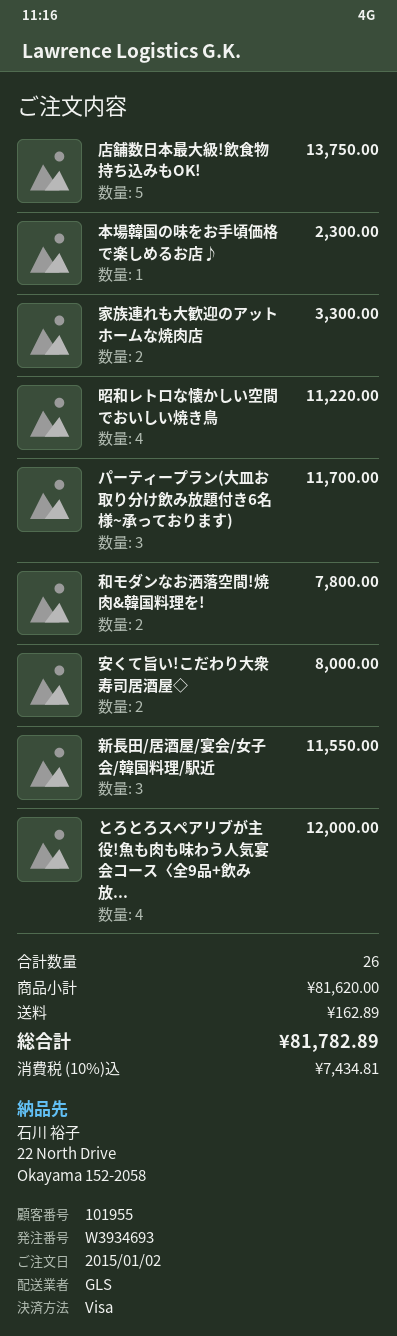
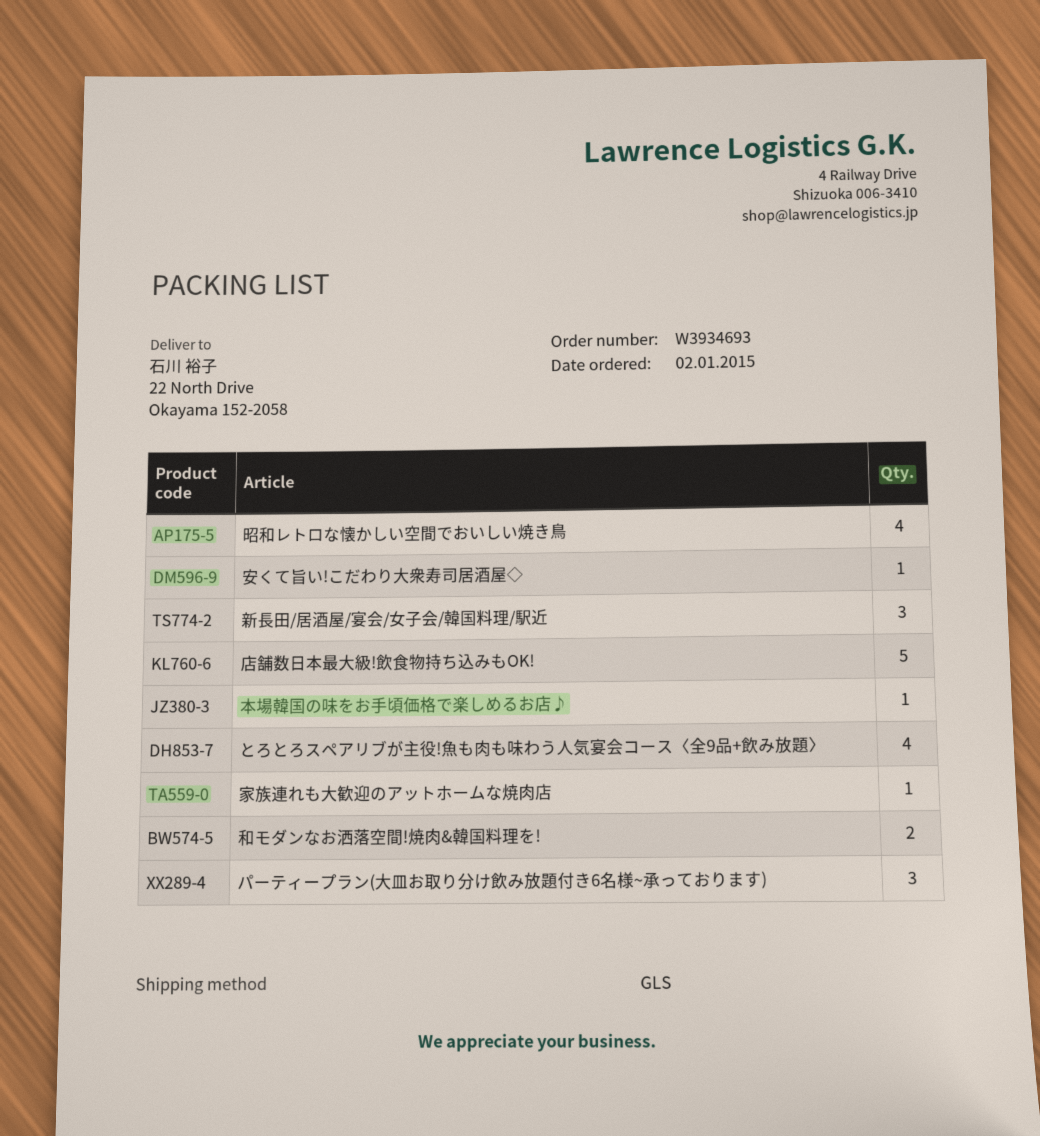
家族連れも大歓迎のアットホームな焼肉店: 2 -> 1
安くて旨い!こだわり大衆寿司居酒屋◇: 2 -> 1

